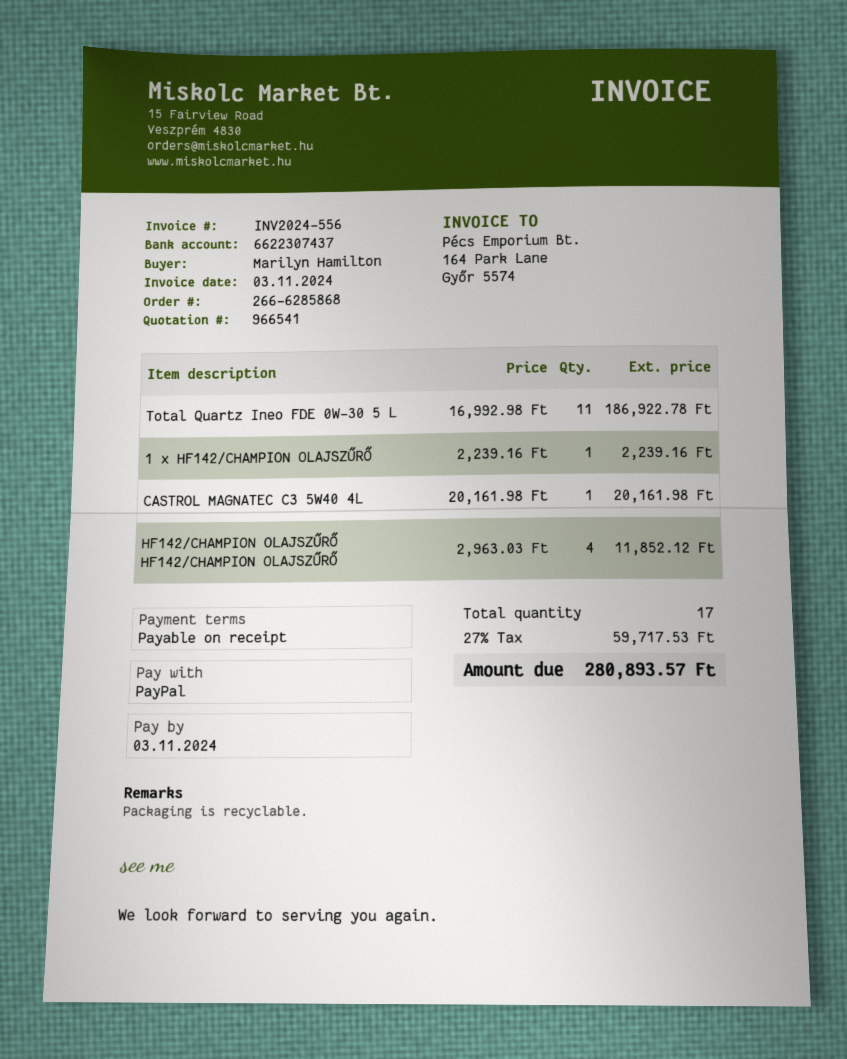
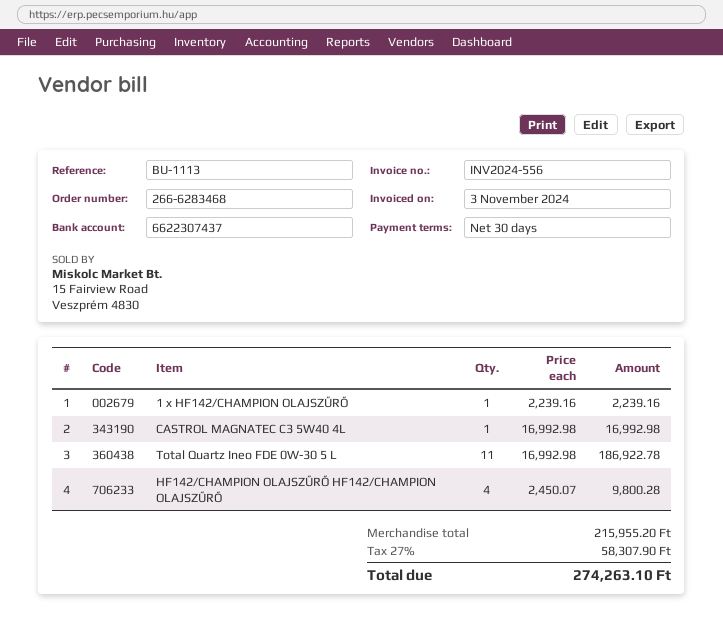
order number: 266-6285868 -> 266-6283468
payment terms: on receipt -> 30 days
CASTROL MAGNATEC C3 5W40 4L: 1 x 20161.98 = 20161.98 -> 1 x 16992.98 = 16992.98
HF142/CHAMPION OLAJSZŰRŐ HF142/CHAMPION OLAJSZŰRŐ: 4 x 2963.03 = 11852.12 -> 4 x 2450.07 = 9800.28
tax: 27% = 59717.53 -> 27% = 58307.90
total: 280893.57 -> 274263.10

